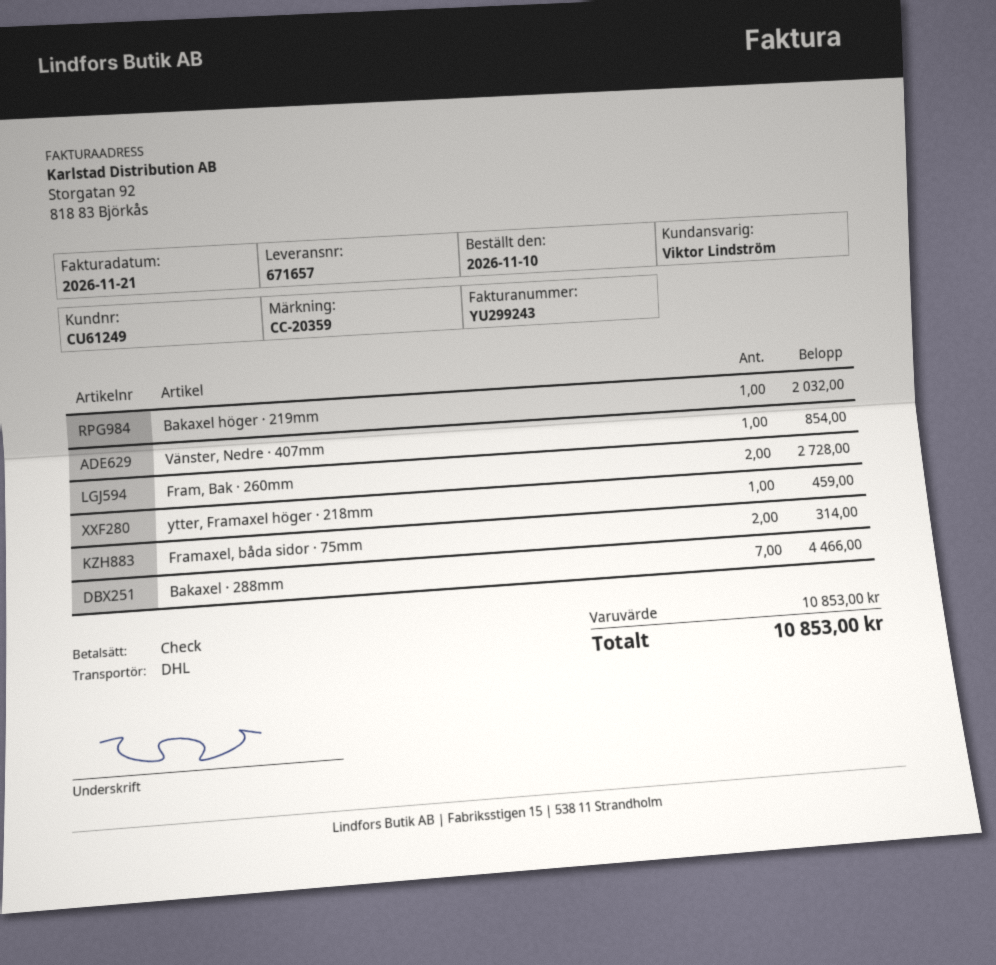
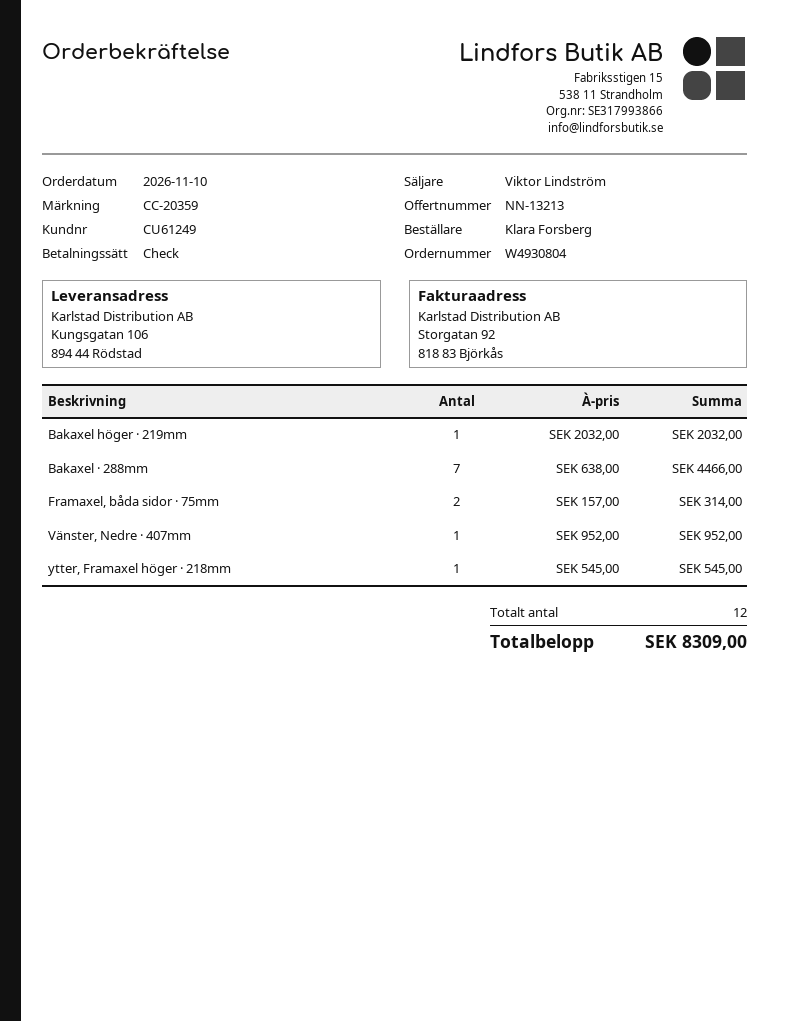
Vänster, Nedre · 407mm: 1 for 854.00 -> 1 for 952.00
Fram, Bak · 260mm: 2 for 2728.00 -> none
ytter, Framaxel höger · 218mm: 1 for 459.00 -> 1 for 545.00
total: 10853.00 -> 8309.00

